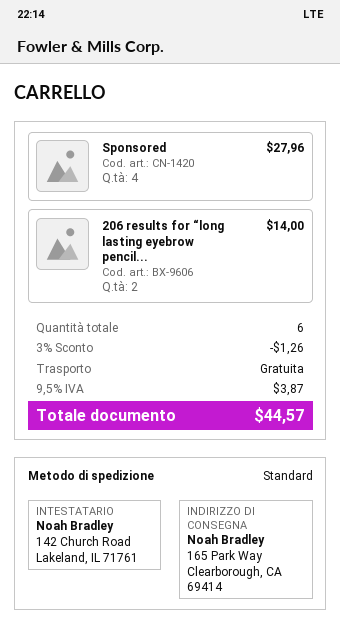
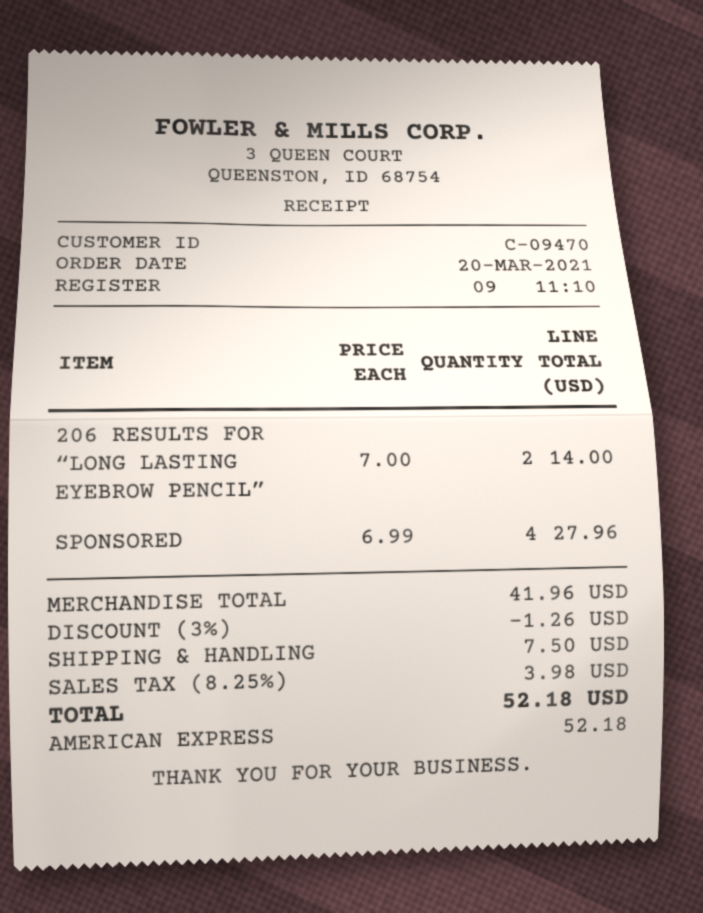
shipping: 0.00 -> 7.50
tax: 9.5% = 3.87 -> 8.25% = 3.98
total: 44.57 -> 52.18

